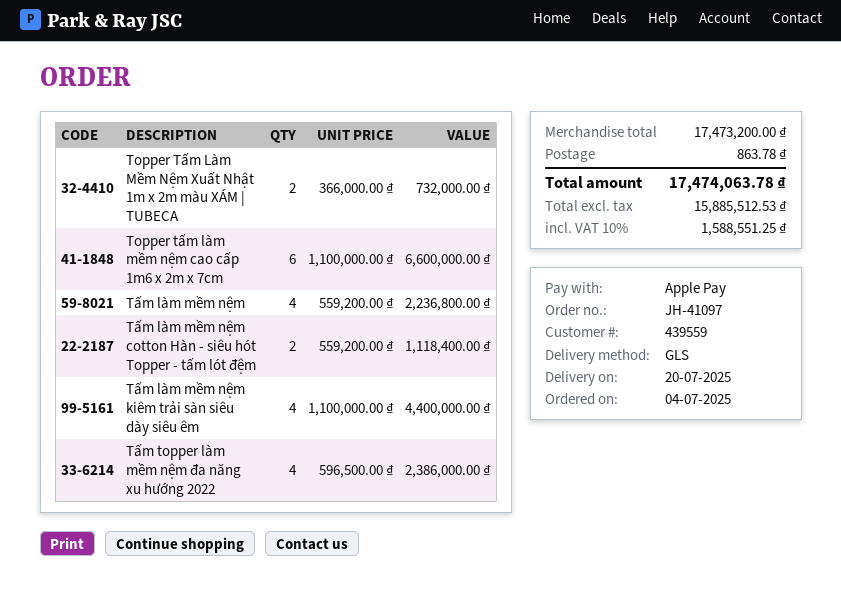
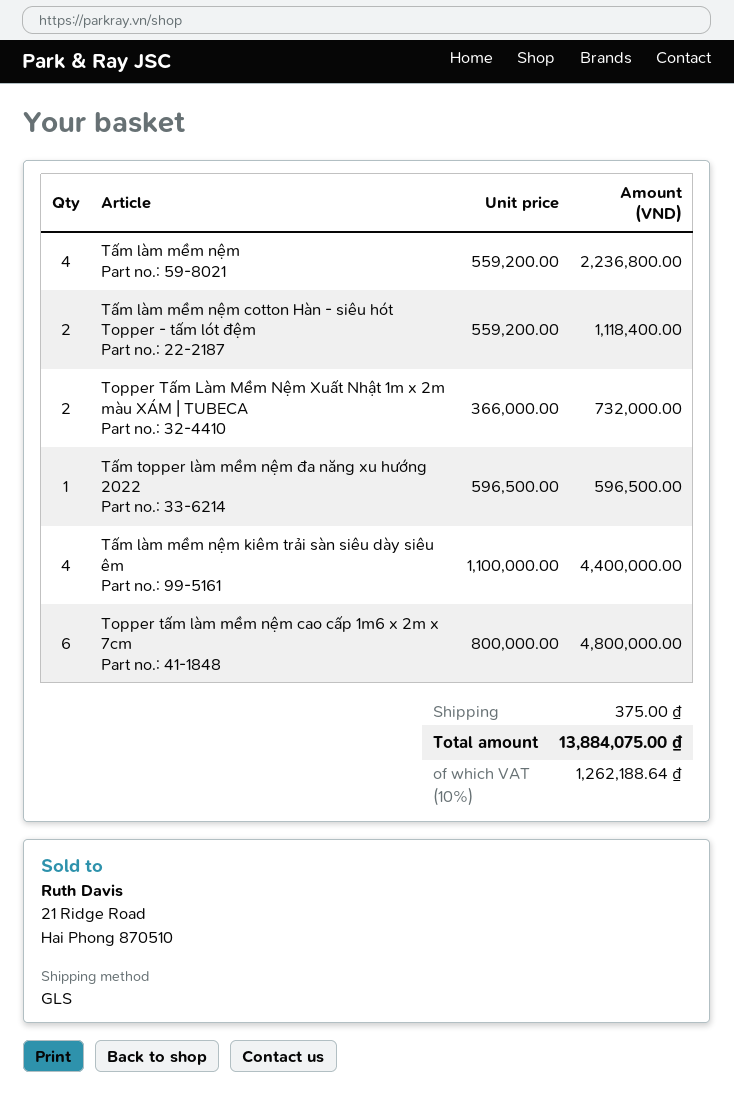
Topper tấm làm mềm nệm cao cấp 1m6 x 2m x 7cm: 6 x 1100000.00 = 6600000.00 -> 6 x 800000.00 = 4800000.00
Tấm topper làm mềm nệm đa năng xu hướng 2022: 4 x 596500.00 = 2386000.00 -> 1 x 596500.00 = 596500.00
shipping: 863.78 -> 375.00
tax: 10% = 1588551.25 -> 10% = 1262188.64
total: 17474063.78 -> 13884075.00

